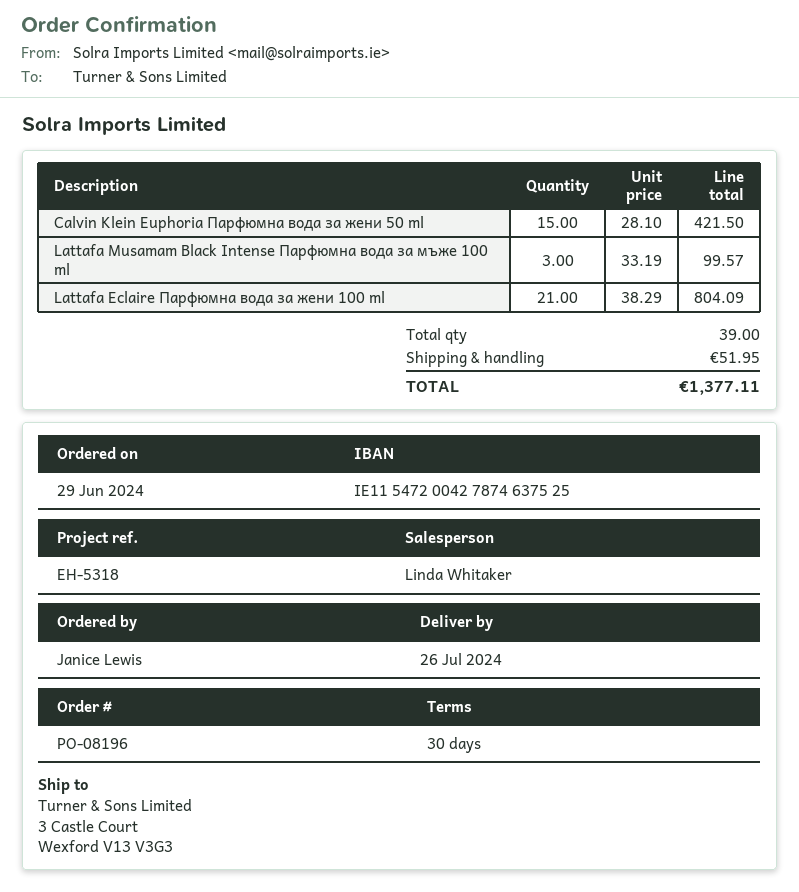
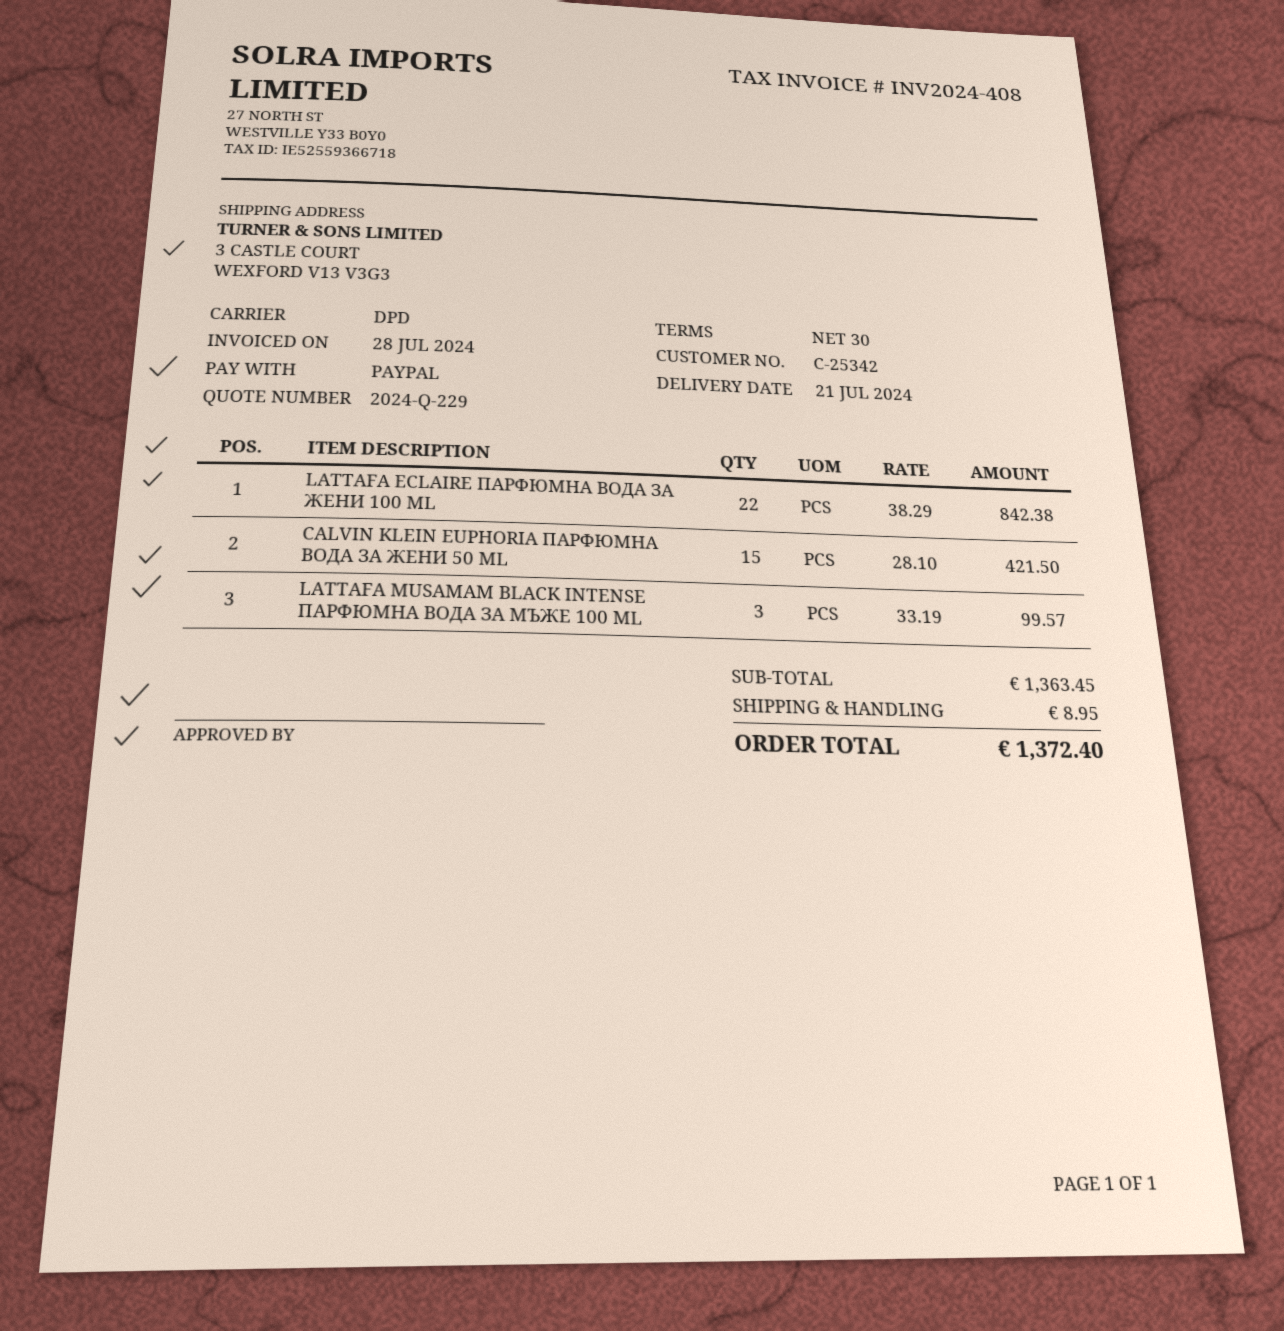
delivery date: 2024-07-26 -> 2024-07-21
Lattafa Eclaire Парфюмна вода за жени 100 ml: 21 x 38.29 = 804.09 -> 22 x 38.29 = 842.38
shipping: 51.95 -> 8.95
total: 1377.11 -> 1372.40

